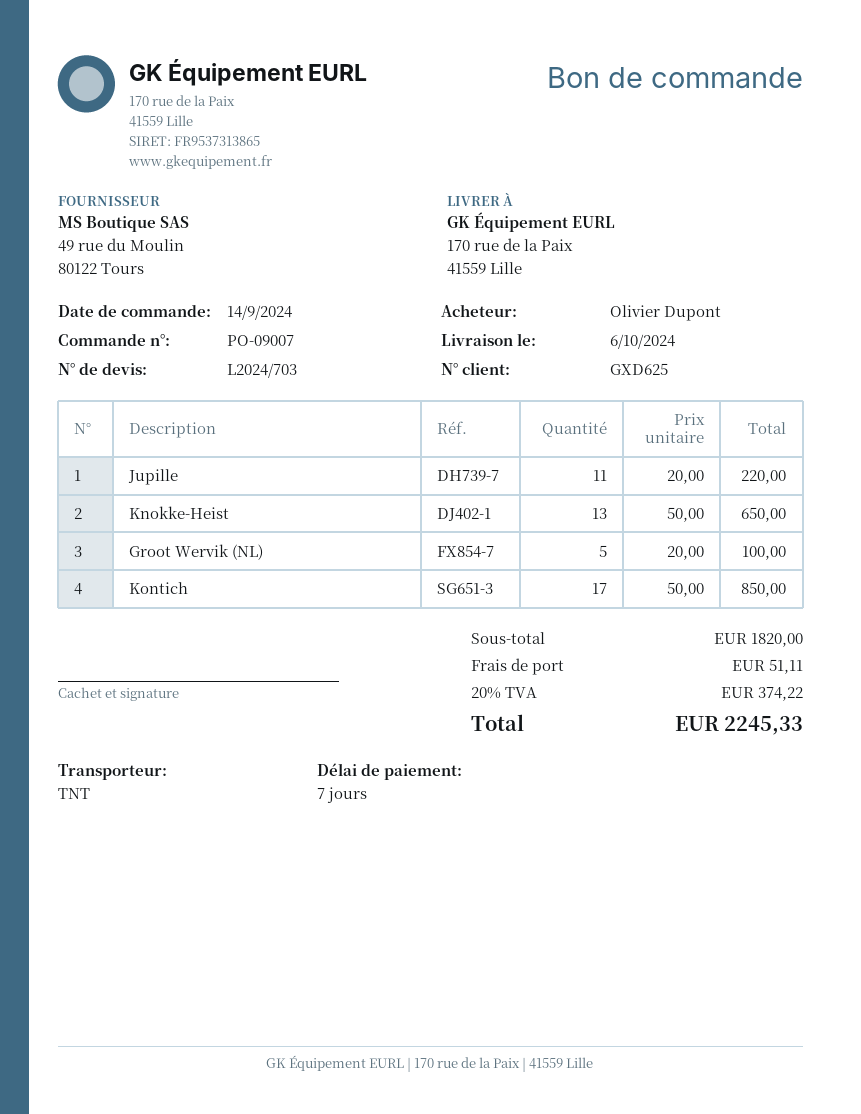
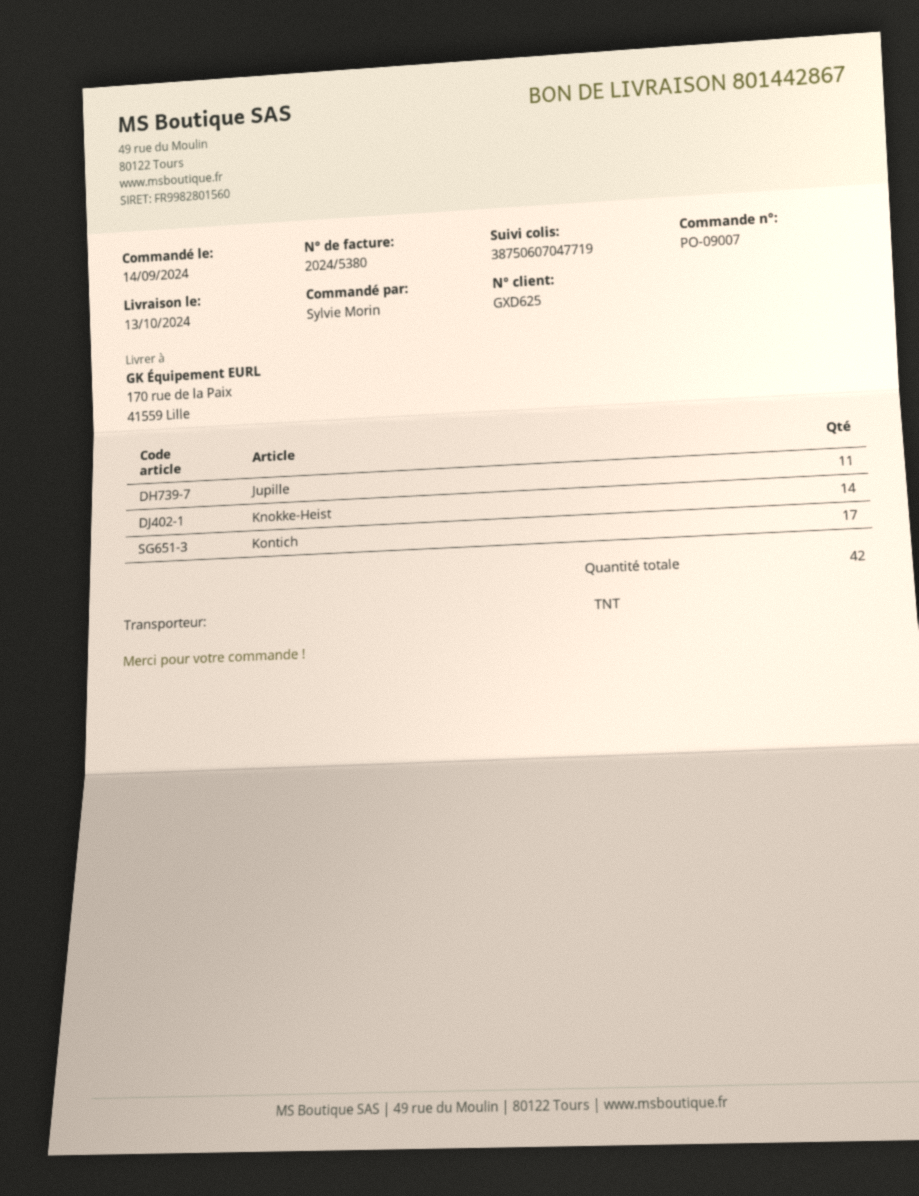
delivery date: 2024-10-06 -> 2024-10-13
ordered by: Olivier Dupont -> Sylvie Morin
Knokke-Heist: 13 -> 14
Groot Wervik (NL): 5 -> none

